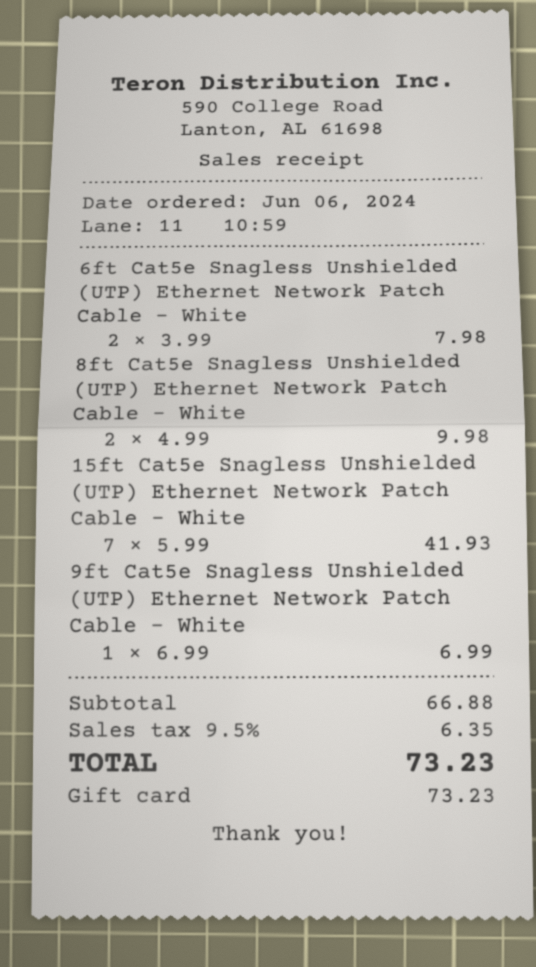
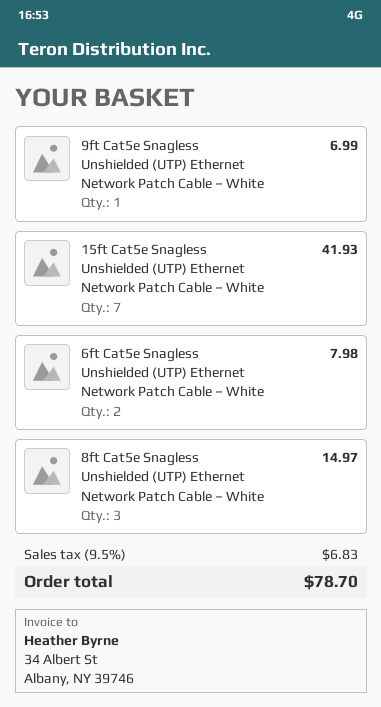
8ft Cat5e Snagless Unshielded (UTP) Ethernet Network Patch Cable – White: 2 for 9.98 -> 3 for 14.97
tax: 9.5% = 6.35 -> 9.5% = 6.83
total: 73.23 -> 78.70

